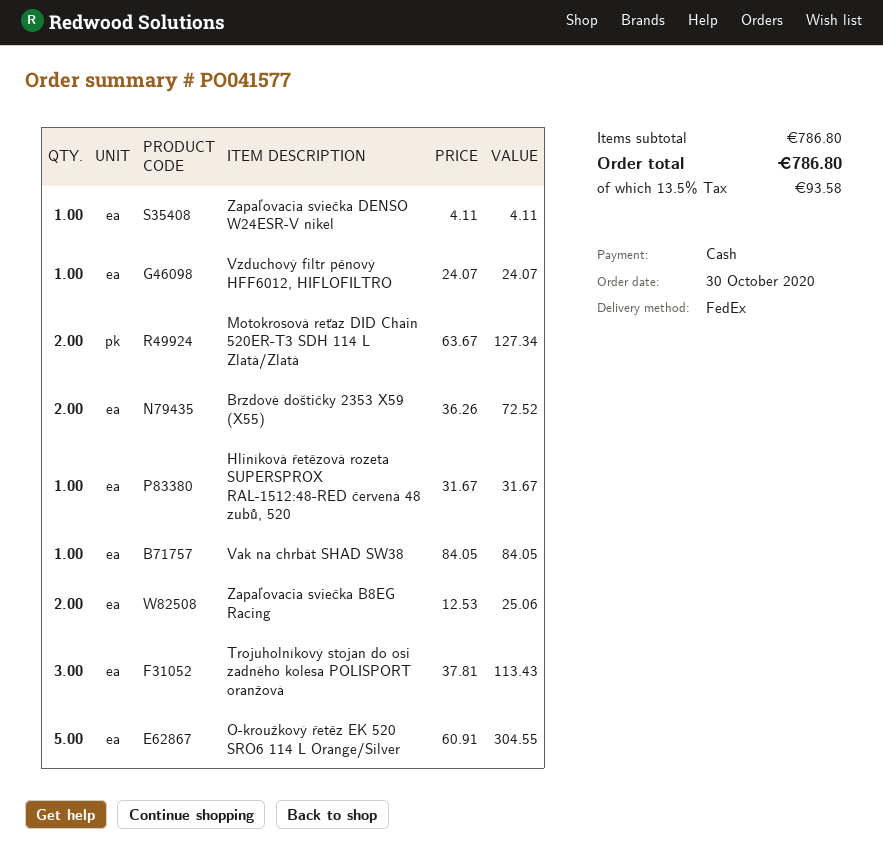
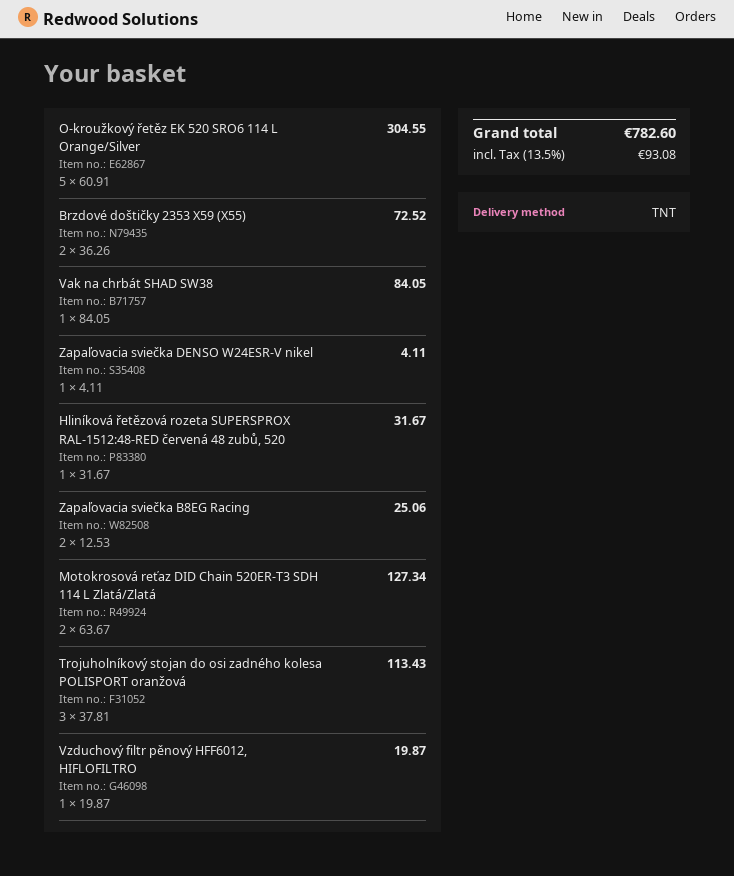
shipping method: FedEx -> TNT
Vzduchový filtr pěnový HFF6012, HIFLOFILTRO: 1 x 24.07 = 24.07 -> 1 x 19.87 = 19.87
tax: 13.5% = 93.58 -> 13.5% = 93.08
total: 786.80 -> 782.60

